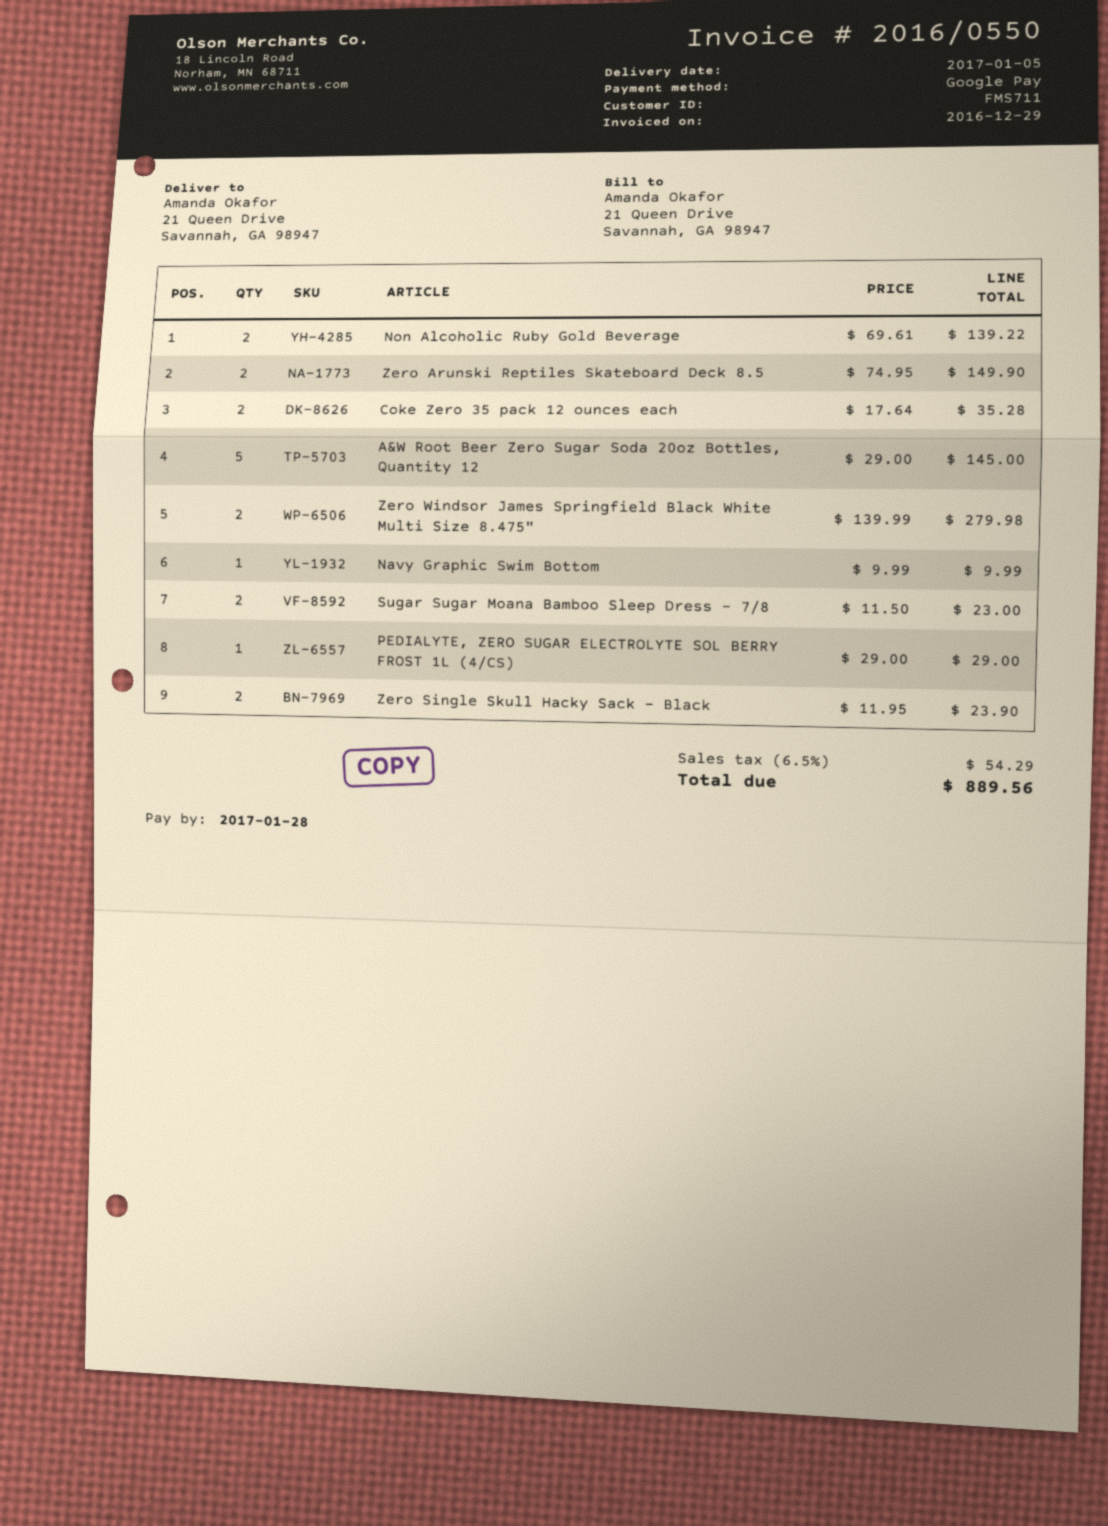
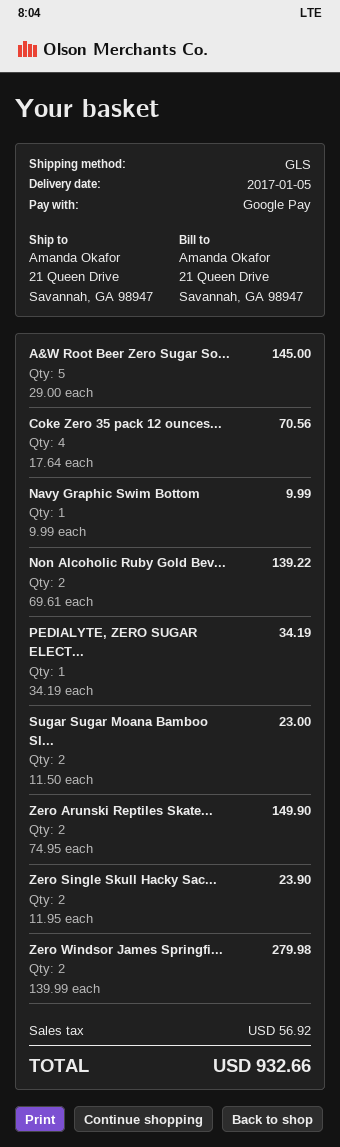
Coke Zero 35 pack 12 ounces each: 2 x 17.64 = 35.28 -> 4 x 17.64 = 70.56
PEDIALYTE, ZERO SUGAR ELECTROLYTE SOL BERRY FROST 1L (4/CS): 1 x 29.00 = 29.00 -> 1 x 34.19 = 34.19
tax: 54.29 -> 56.92
total: 889.56 -> 932.66

